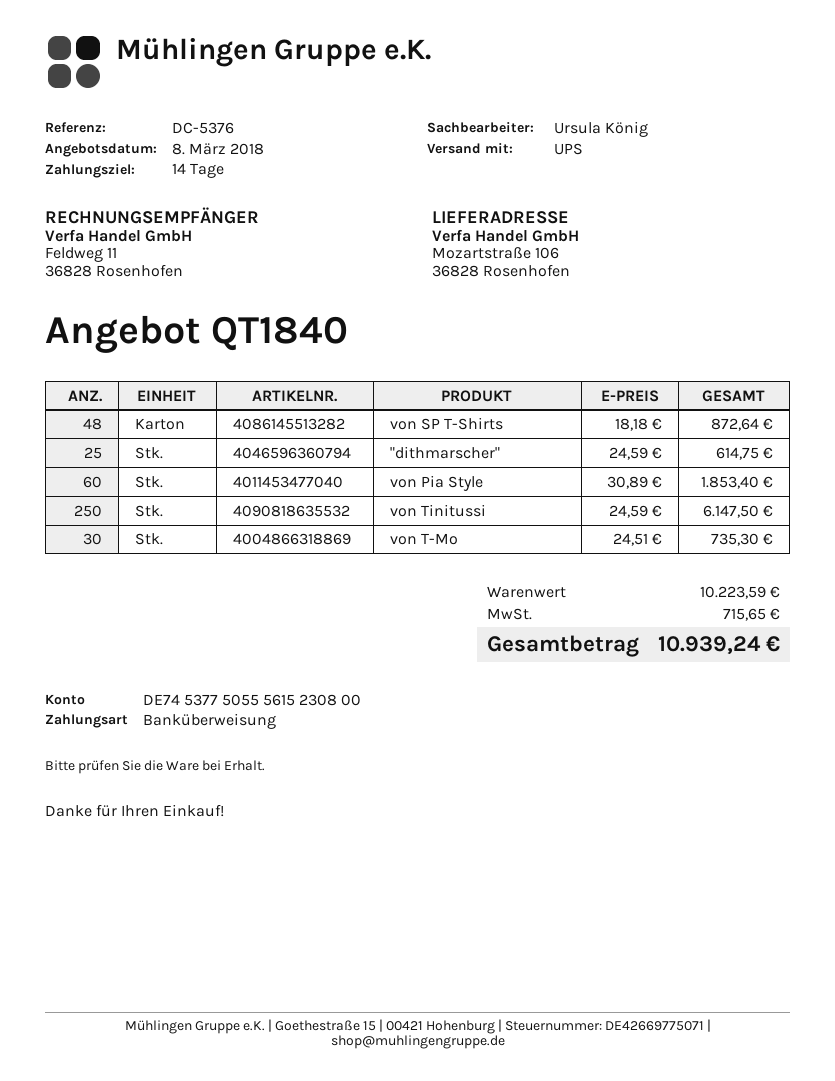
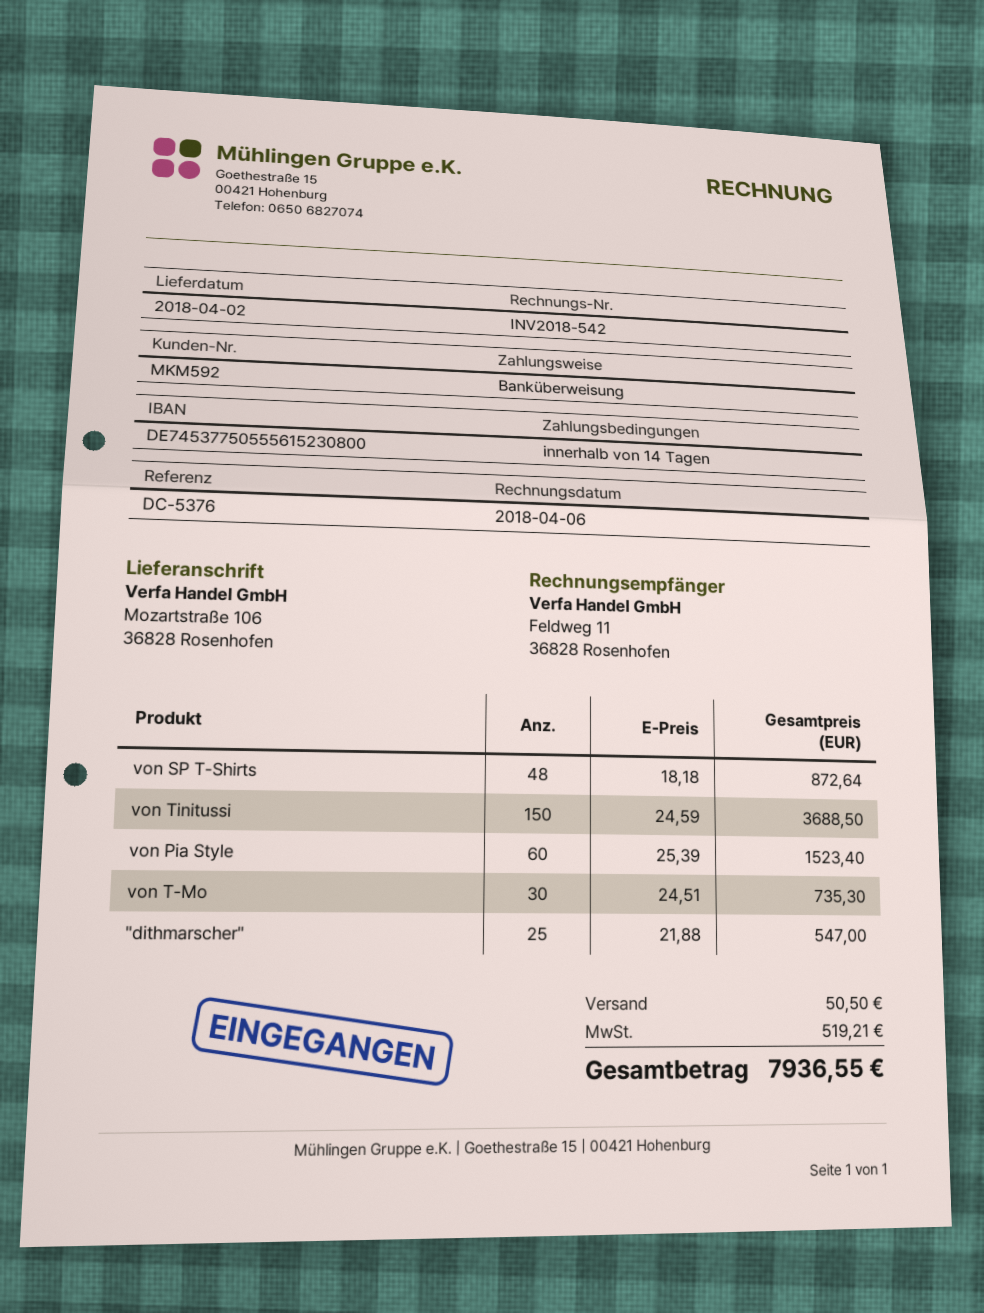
"dithmarscher": 25 x 24.59 = 614.75 -> 25 x 21.88 = 547.00
von Pia Style: 60 x 30.89 = 1853.40 -> 60 x 25.39 = 1523.40
von Tinitussi: 250 x 24.59 = 6147.50 -> 150 x 24.59 = 3688.50
shipping: none -> 50.50
tax: 715.65 -> 519.21
total: 10939.24 -> 7936.55

